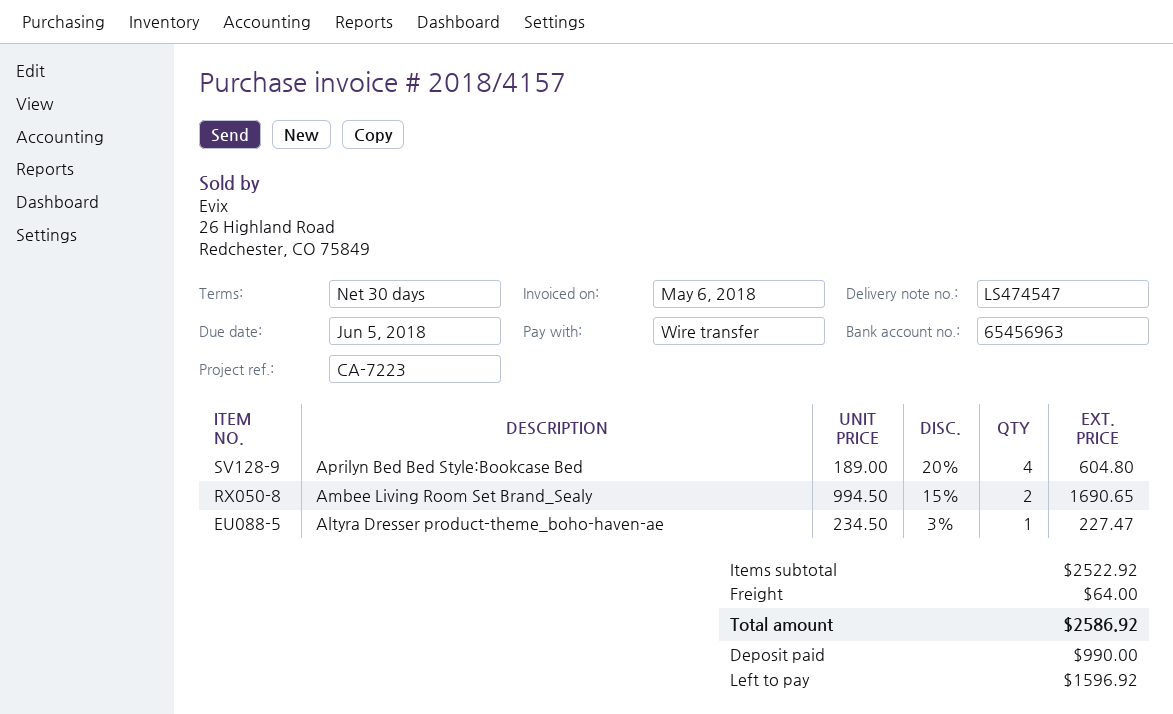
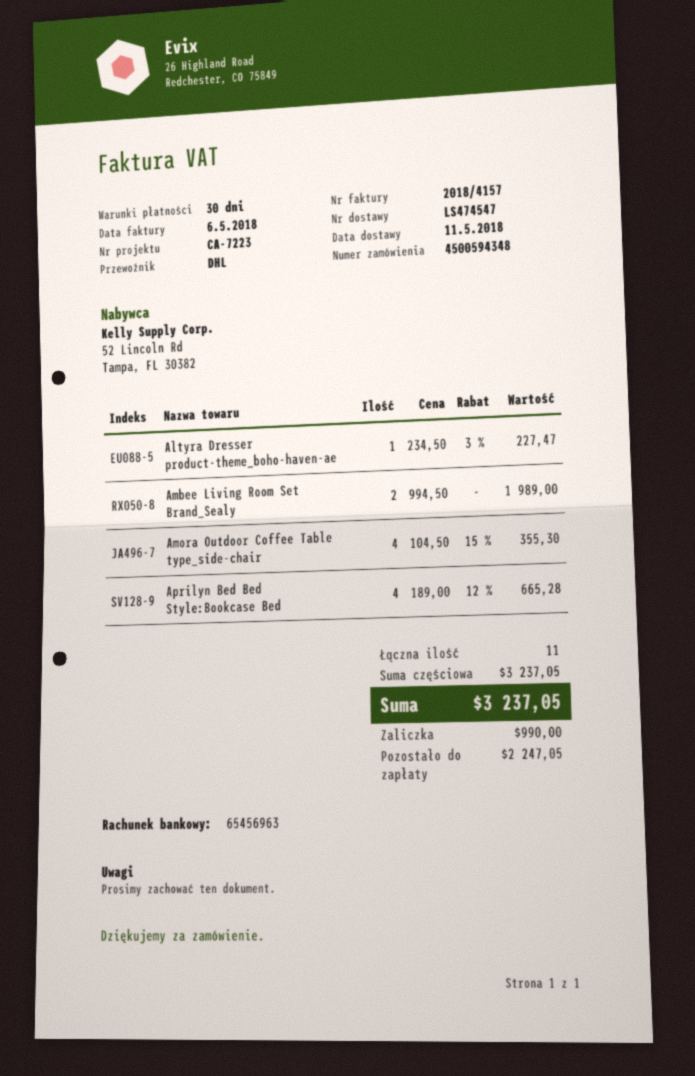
Aprilyn Bed Bed Style:Bookcase Bed: 4 x 189.00 - 20% = 604.80 -> 4 x 189.00 - 12% = 665.28
Ambee Living Room Set Brand_Sealy: 2 x 994.50 - 15% = 1690.65 -> 2 x 994.50 = 1989.00
Amora Outdoor Coffee Table type_side-chair: none -> 4 x 104.50 - 15% = 355.30
subtotal: 2522.92 -> 3237.05
shipping: 64.00 -> none
total: 2586.92 -> 3237.05
balance: 1596.92 -> 2247.05

